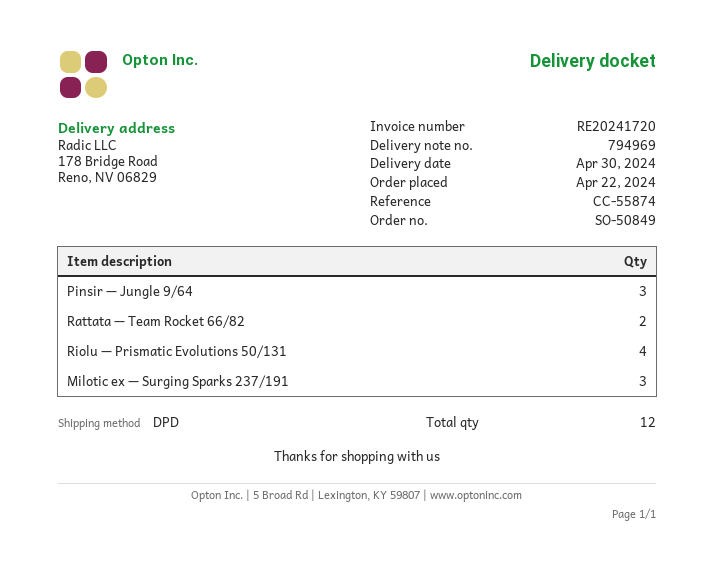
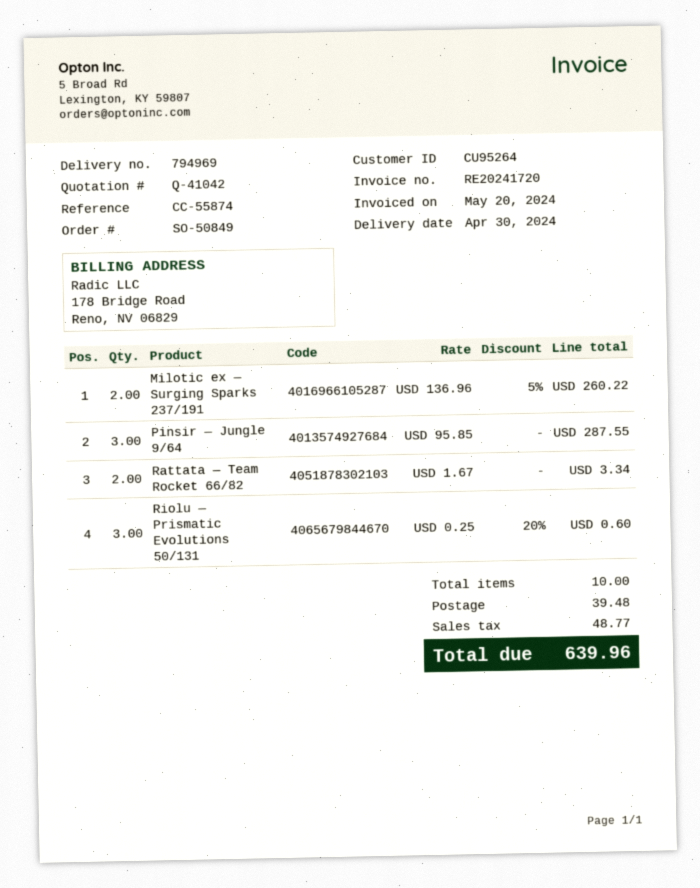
Riolu — Prismatic Evolutions 50/131: 4 -> 3
Milotic ex — Surging Sparks 237/191: 3 -> 2
total quantity: 12 -> 10

